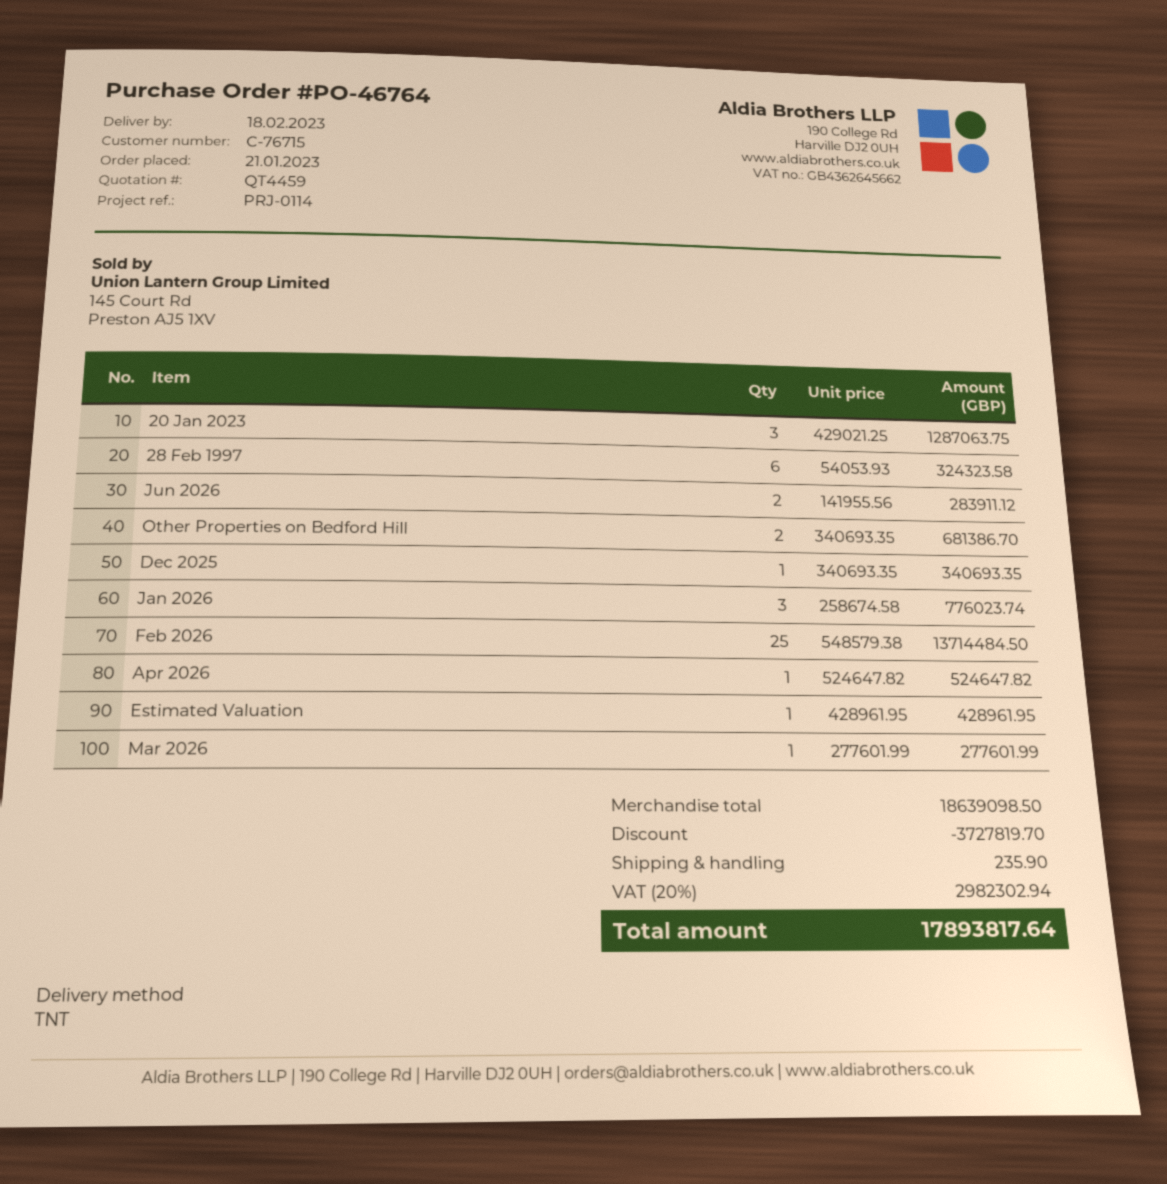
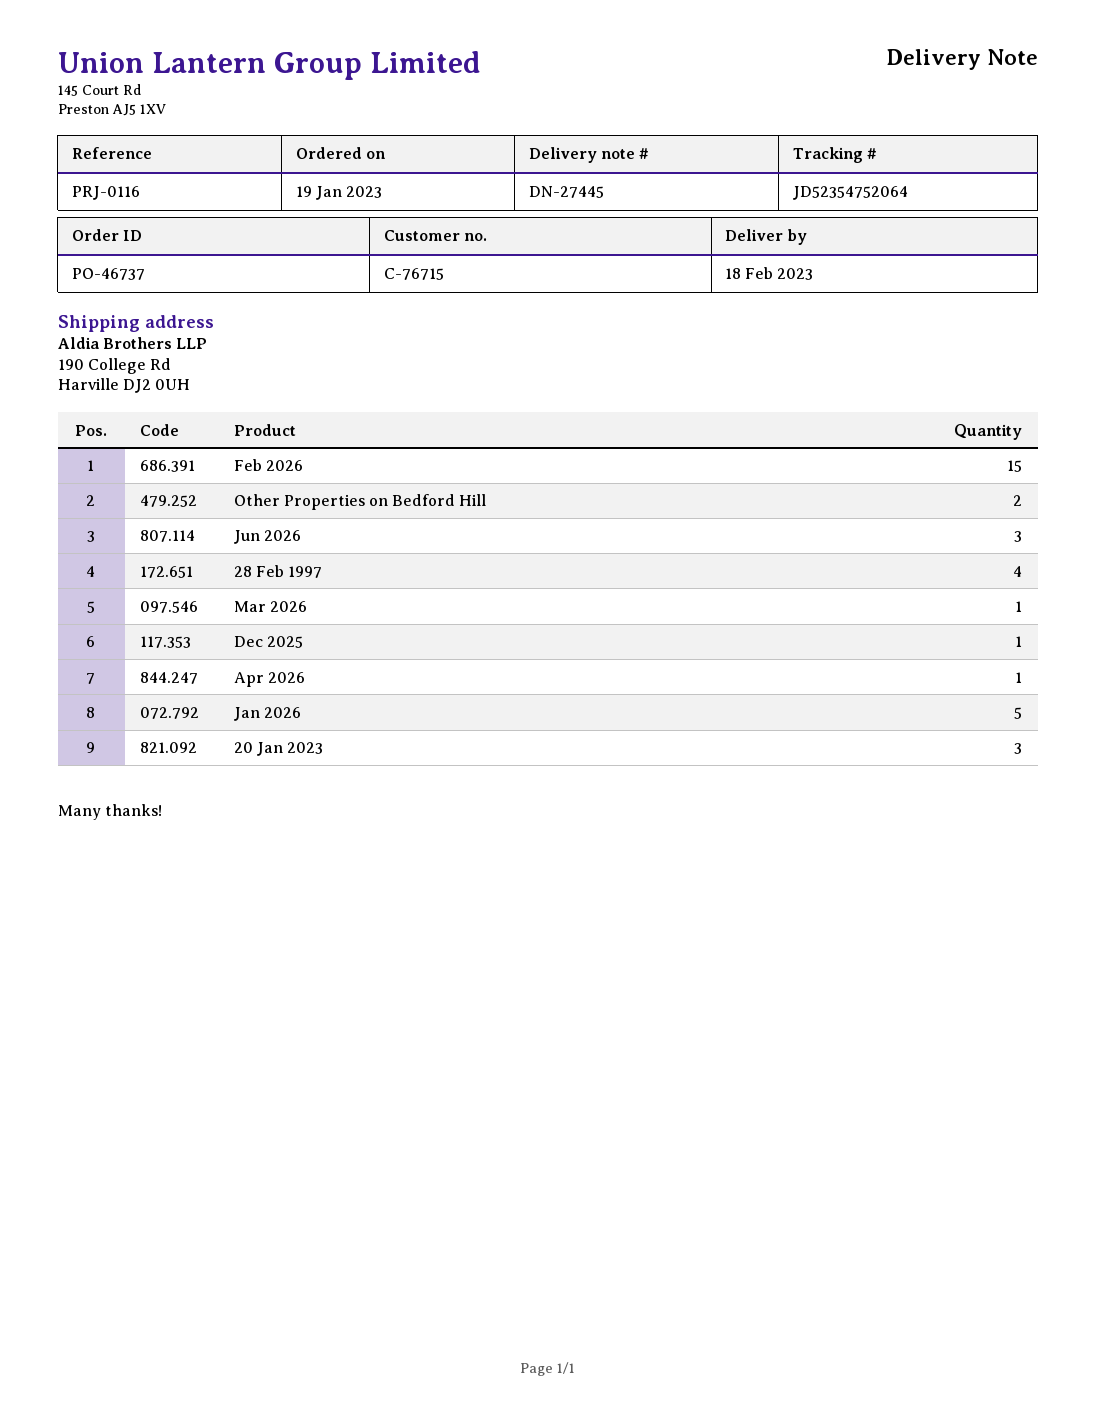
order number: PO-46764 -> PO-46737
order date: 2023-01-21 -> 2023-01-19
reference: PRJ-0114 -> PRJ-0116
28 Feb 1997: 6 -> 4
Jun 2026: 2 -> 3
Jan 2026: 3 -> 5
Feb 2026: 25 -> 15
Estimated Valuation: 1 -> none

